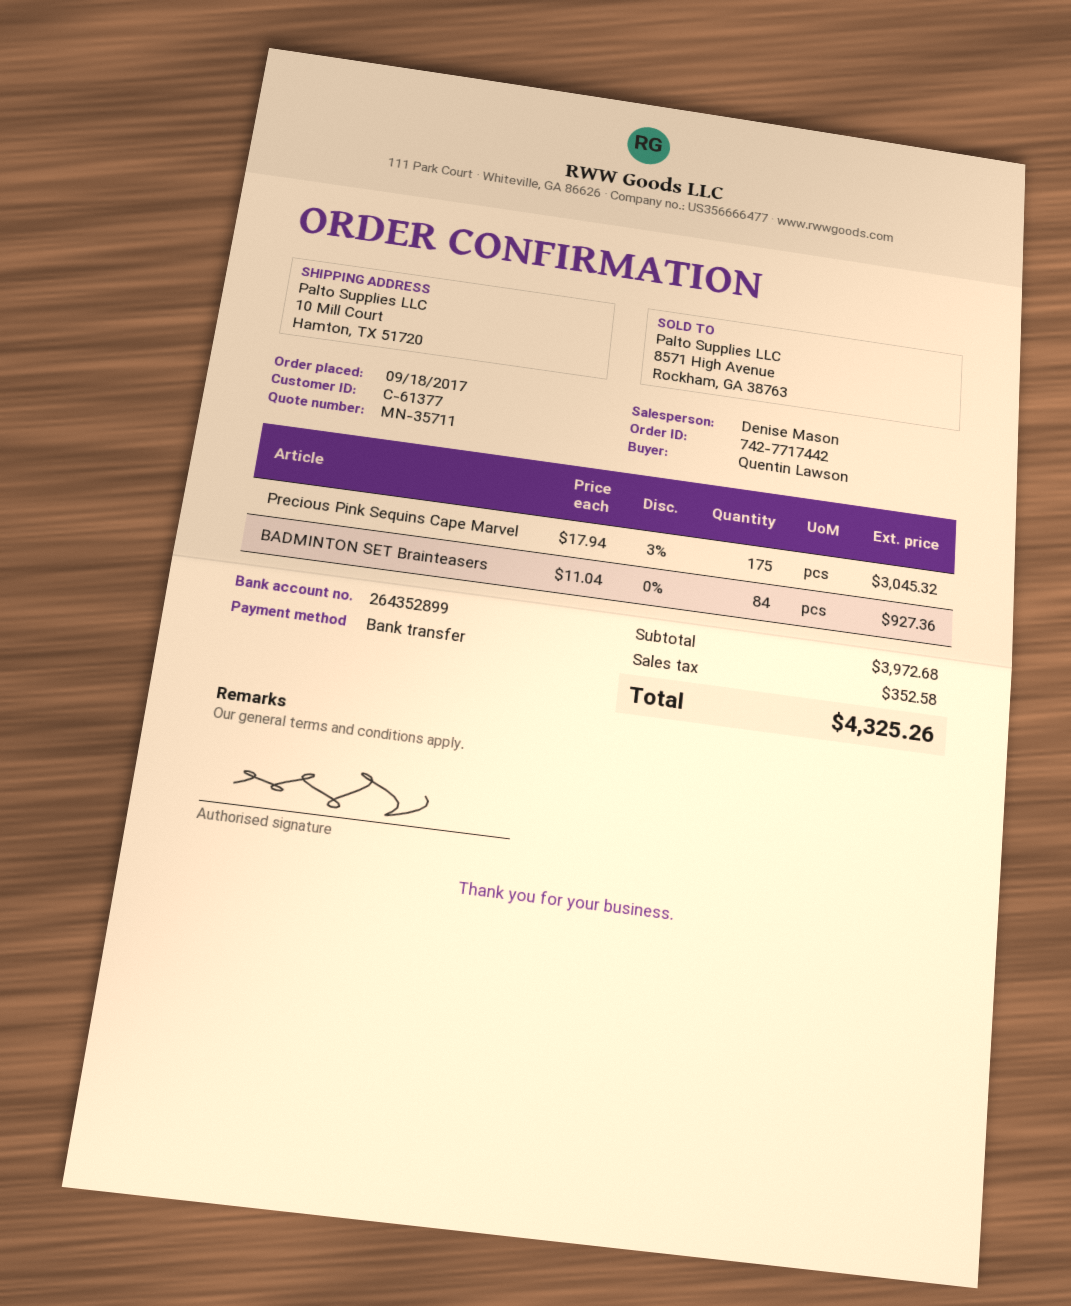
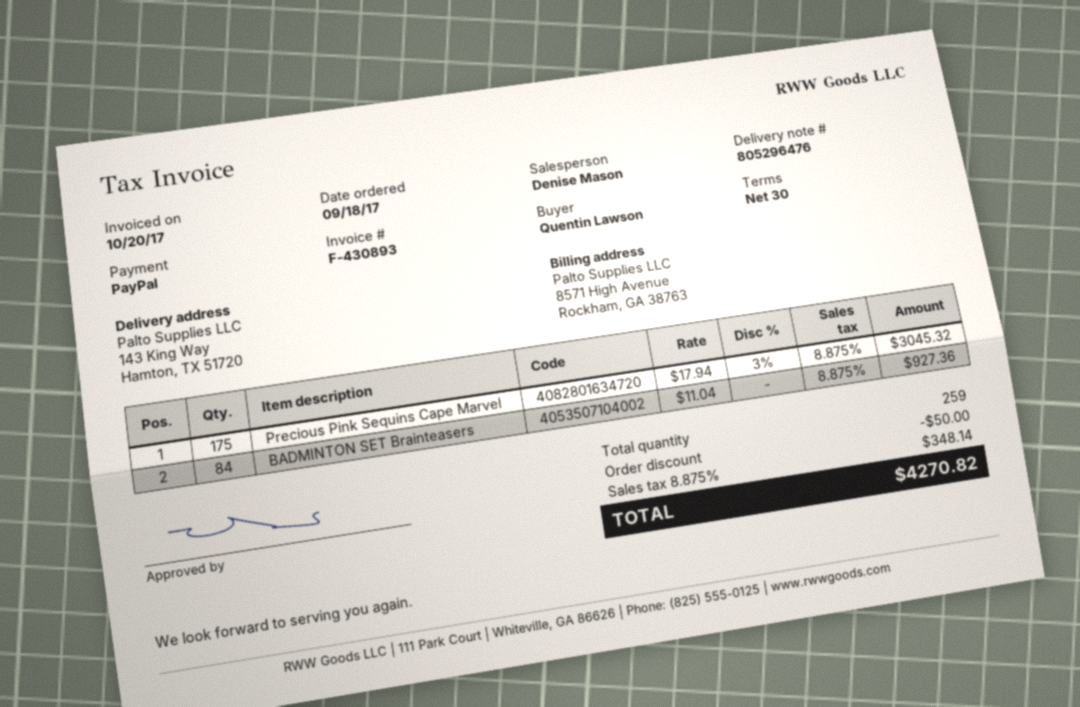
payment method: bank transfer -> PayPal
ship to: 10 Mill Court, Hamton, TX 51720 -> 143 King Way, Hamton, TX 51720
discount: none -> 50.00
tax: 352.58 -> 348.14
total: 4325.26 -> 4270.82

